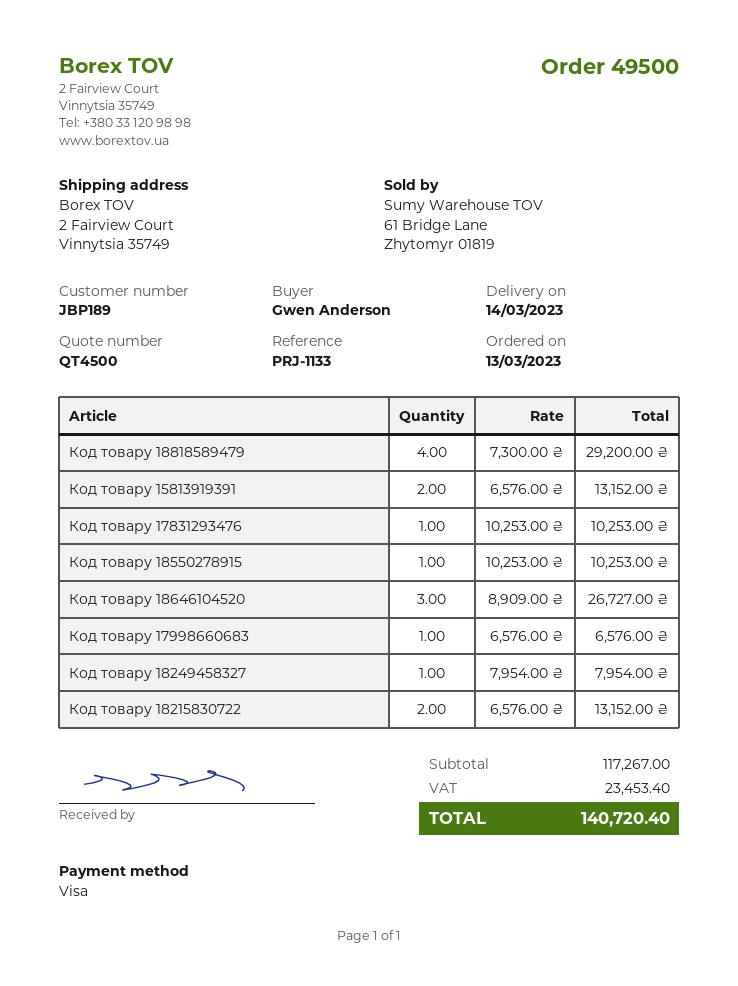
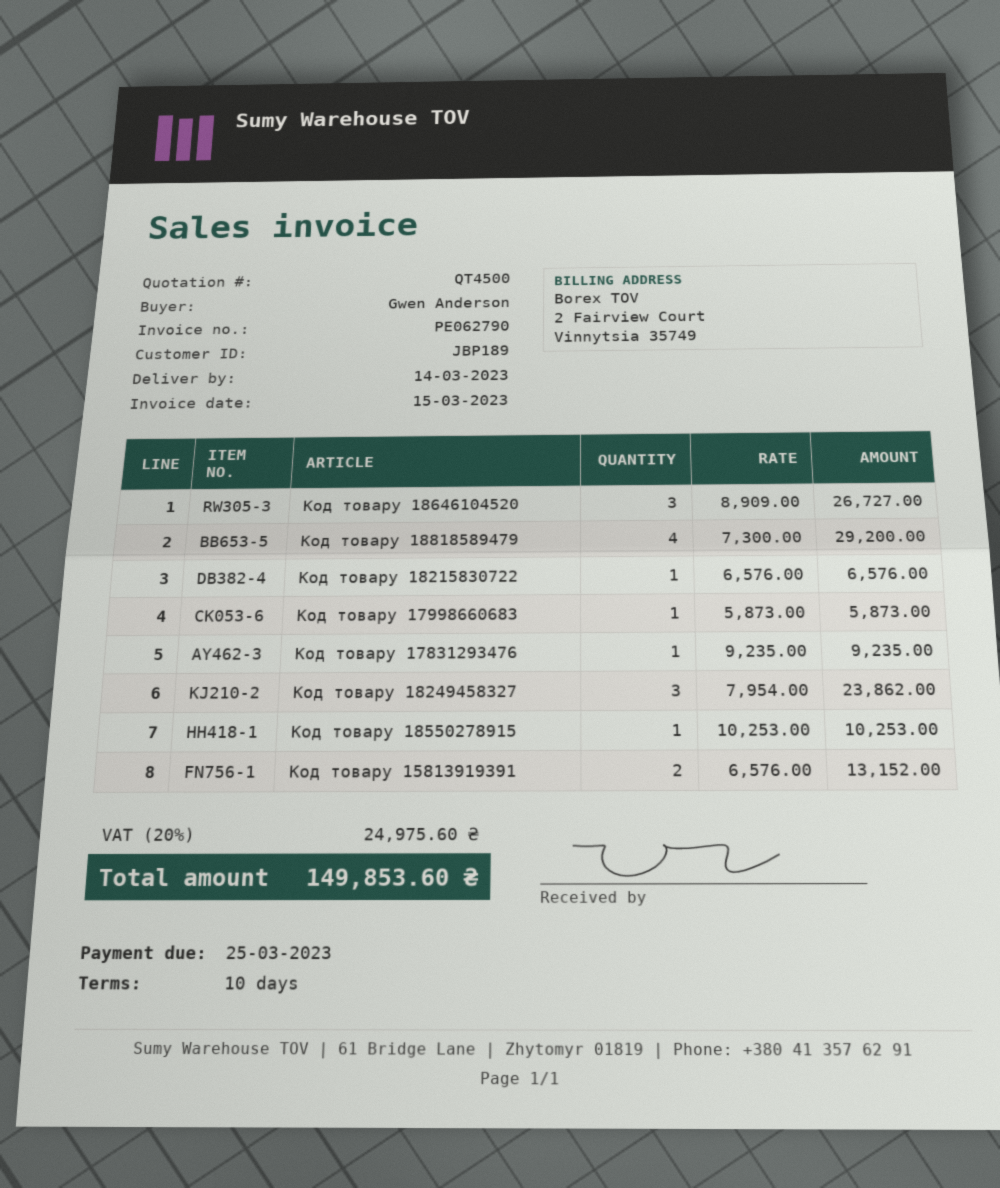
Код товару 17831293476: 1 x 10253.00 = 10253.00 -> 1 x 9235.00 = 9235.00
Код товару 17998660683: 1 x 6576.00 = 6576.00 -> 1 x 5873.00 = 5873.00
Код товару 18249458327: 1 x 7954.00 = 7954.00 -> 3 x 7954.00 = 23862.00
Код товару 18215830722: 2 x 6576.00 = 13152.00 -> 1 x 6576.00 = 6576.00
tax: 23453.40 -> 24975.60
total: 140720.40 -> 149853.60

